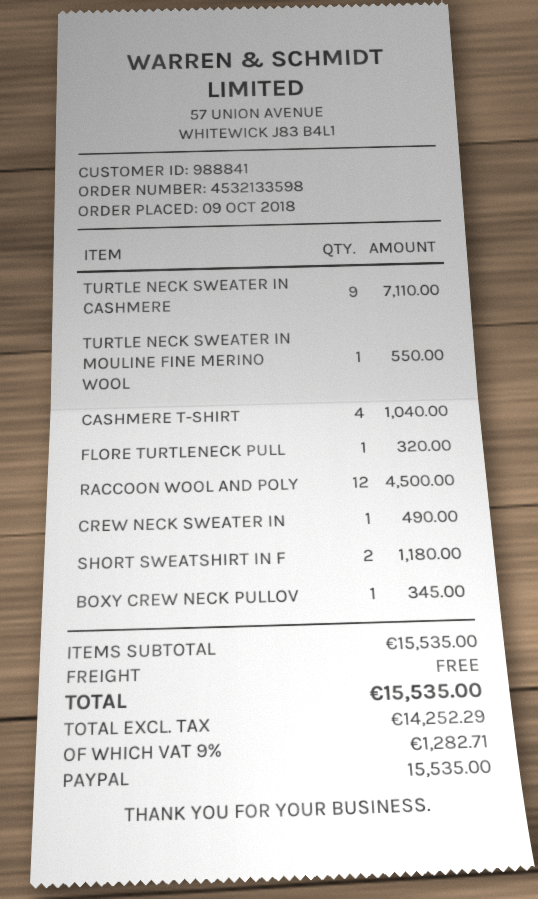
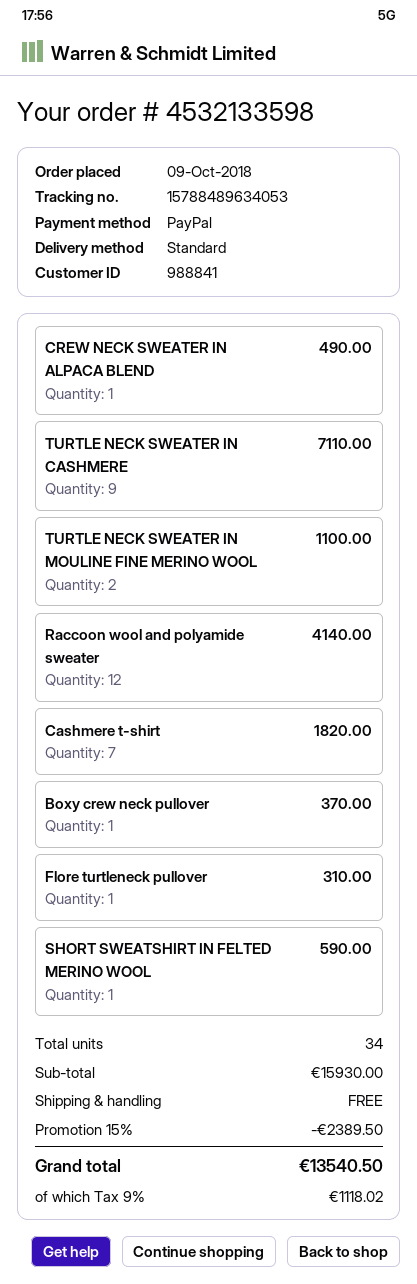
TURTLE NECK SWEATER IN MOULINE FINE MERINO WOOL: 1 for 550.00 -> 2 for 1100.00
CASHMERE T-SHIRT: 4 for 1040.00 -> 7 for 1820.00
FLORE TURTLENECK PULL: 1 for 320.00 -> 1 for 310.00
RACCOON WOOL AND POLY: 12 for 4500.00 -> 12 for 4140.00
SHORT SWEATSHIRT IN F: 2 for 1180.00 -> 1 for 590.00
BOXY CREW NECK PULLOV: 1 for 345.00 -> 1 for 370.00
subtotal: 15535.00 -> 15930.00
discount: none -> 15% = 2389.50
tax: 9% = 1282.71 -> 9% = 1118.02
total: 15535.00 -> 13540.50

